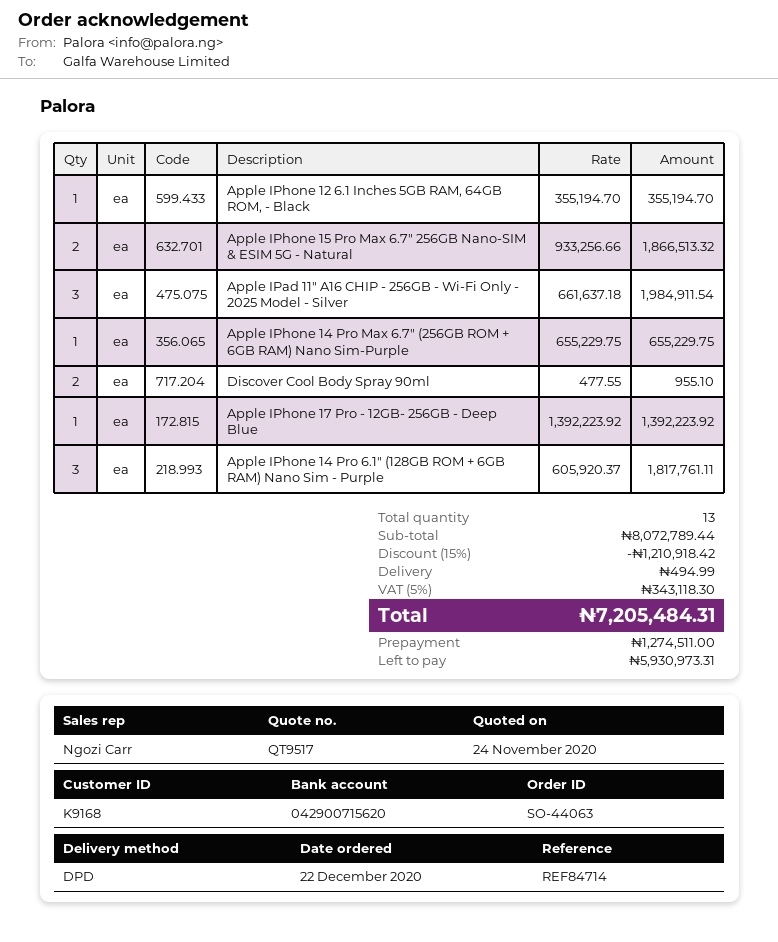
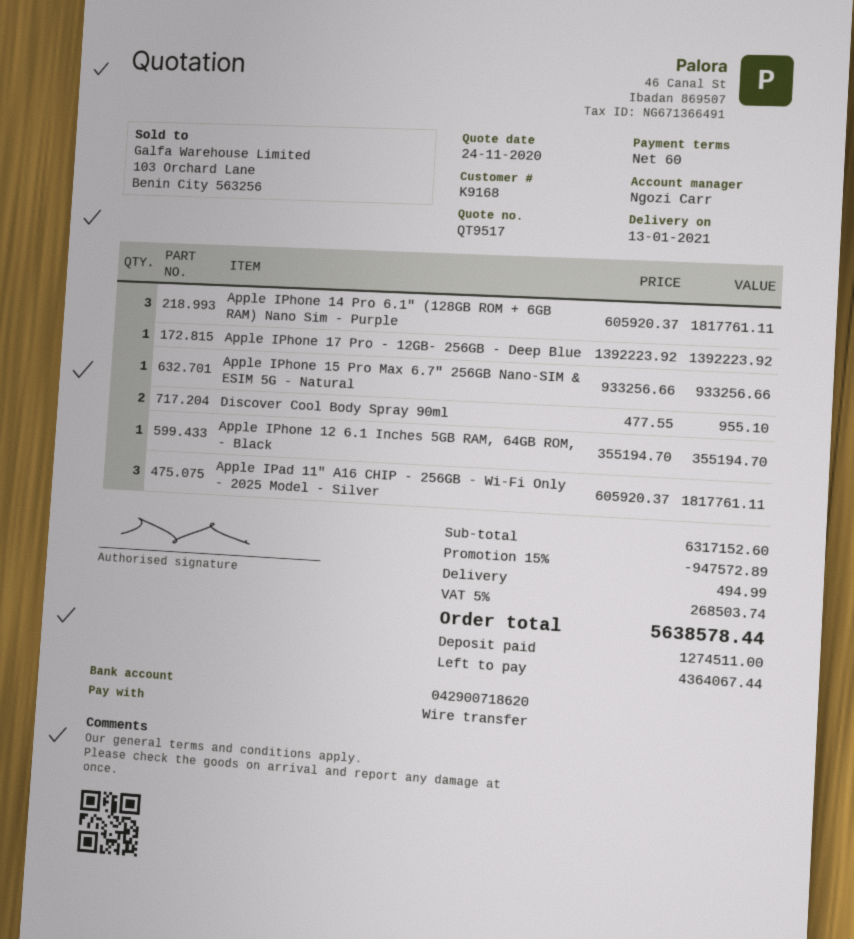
bank account: 042900715620 -> 042900718620
Apple IPhone 15 Pro Max 6.7" 256GB Nano-SIM & ESIM 5G - Natural: 2 x 933256.66 = 1866513.32 -> 1 x 933256.66 = 933256.66
Apple IPad 11" A16 CHIP - 256GB - Wi-Fi Only - 2025 Model - Silver: 3 x 661637.18 = 1984911.54 -> 3 x 605920.37 = 1817761.11
Apple IPhone 14 Pro Max 6.7" (256GB ROM + 6GB RAM) Nano Sim-Purple: 1 x 655229.75 = 655229.75 -> none
subtotal: 8072789.44 -> 6317152.60
discount: 15% = 1210918.42 -> 15% = 947572.89
tax: 5% = 343118.30 -> 5% = 268503.74
total: 7205484.31 -> 5638578.44
balance: 5930973.31 -> 4364067.44

